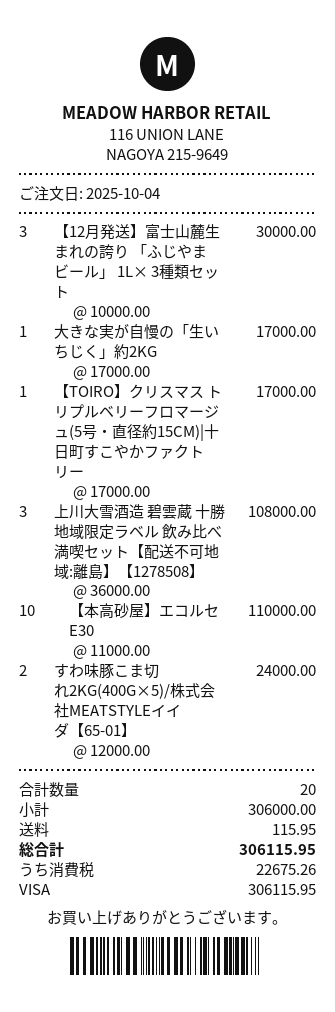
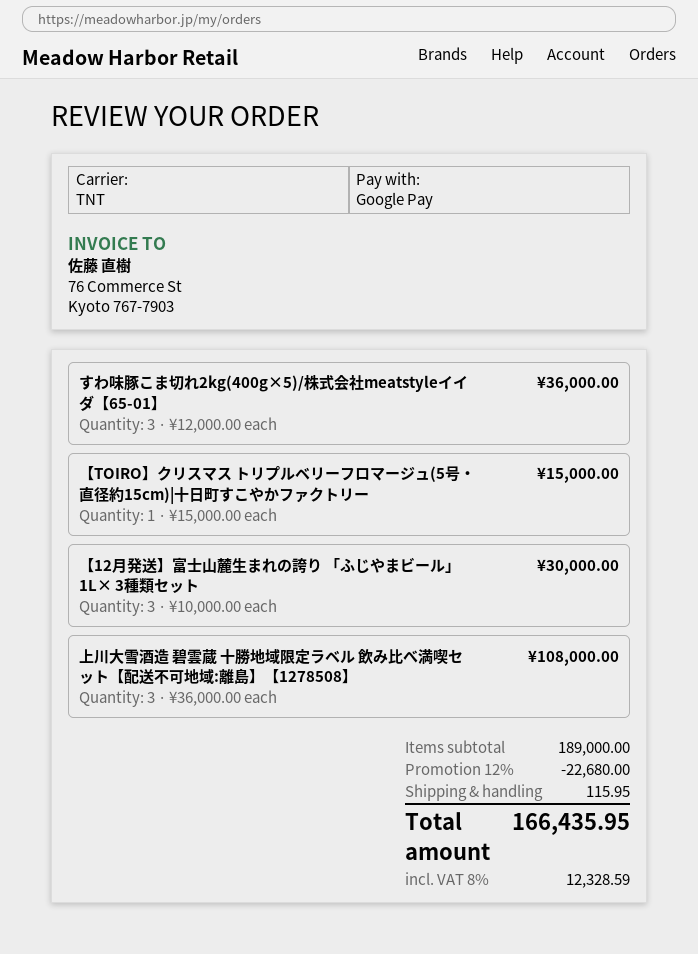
payment method: Visa -> Google Pay
大きな実が自慢の「生いちじく」約2KG: 1 x 17000.00 = 17000.00 -> none
【TOIRO】クリスマス トリプルベリーフロマージュ(5号・直径約15CM)|十日町すこやかファクトリー: 1 x 17000.00 = 17000.00 -> 1 x 15000.00 = 15000.00
【本高砂屋】エコルセ E30: 10 x 11000.00 = 110000.00 -> none
すわ味豚こま切れ2KG(400G×5)/株式会社MEATSTYLEイイダ【65-01】: 2 x 12000.00 = 24000.00 -> 3 x 12000.00 = 36000.00
subtotal: 306000.00 -> 189000.00
discount: none -> 12% = 22680.00
tax: 22675.26 -> 12328.59
total: 306115.95 -> 166435.95

